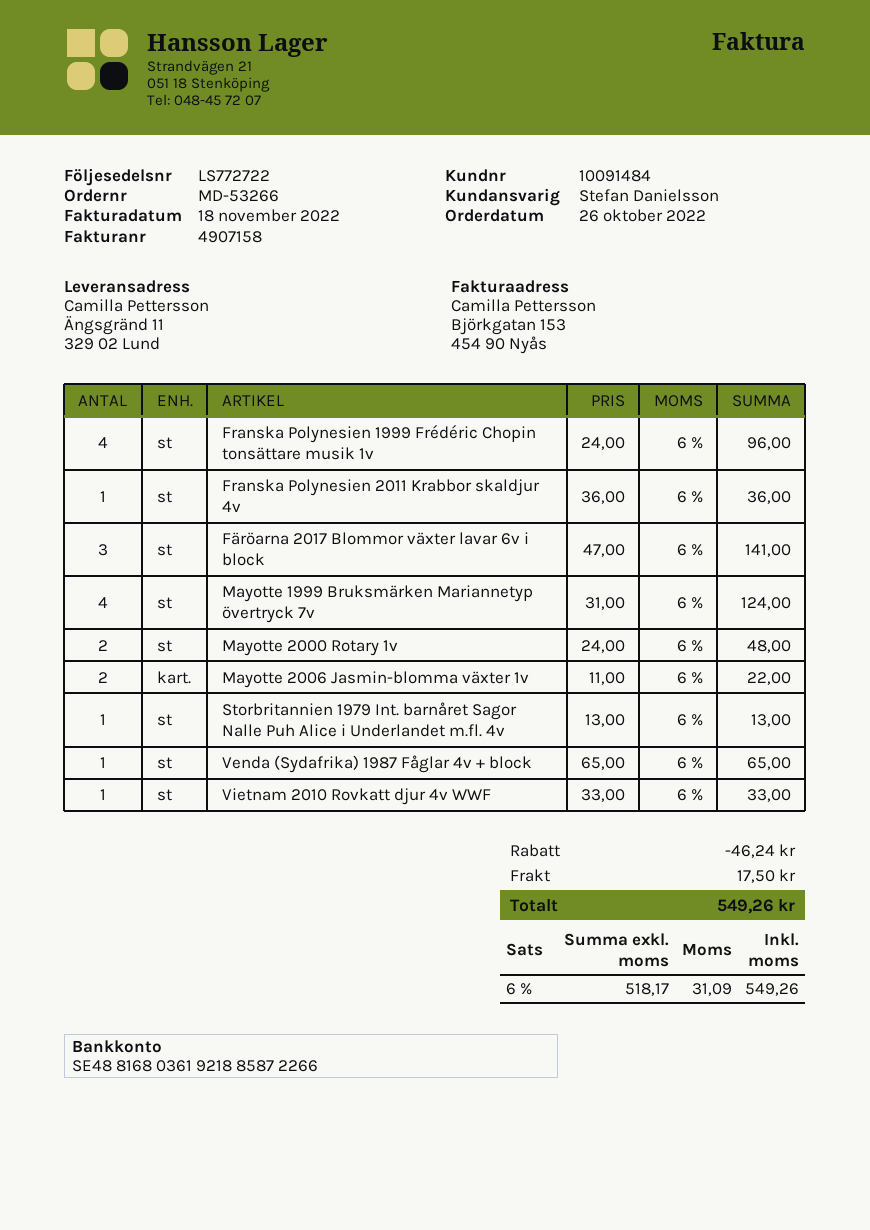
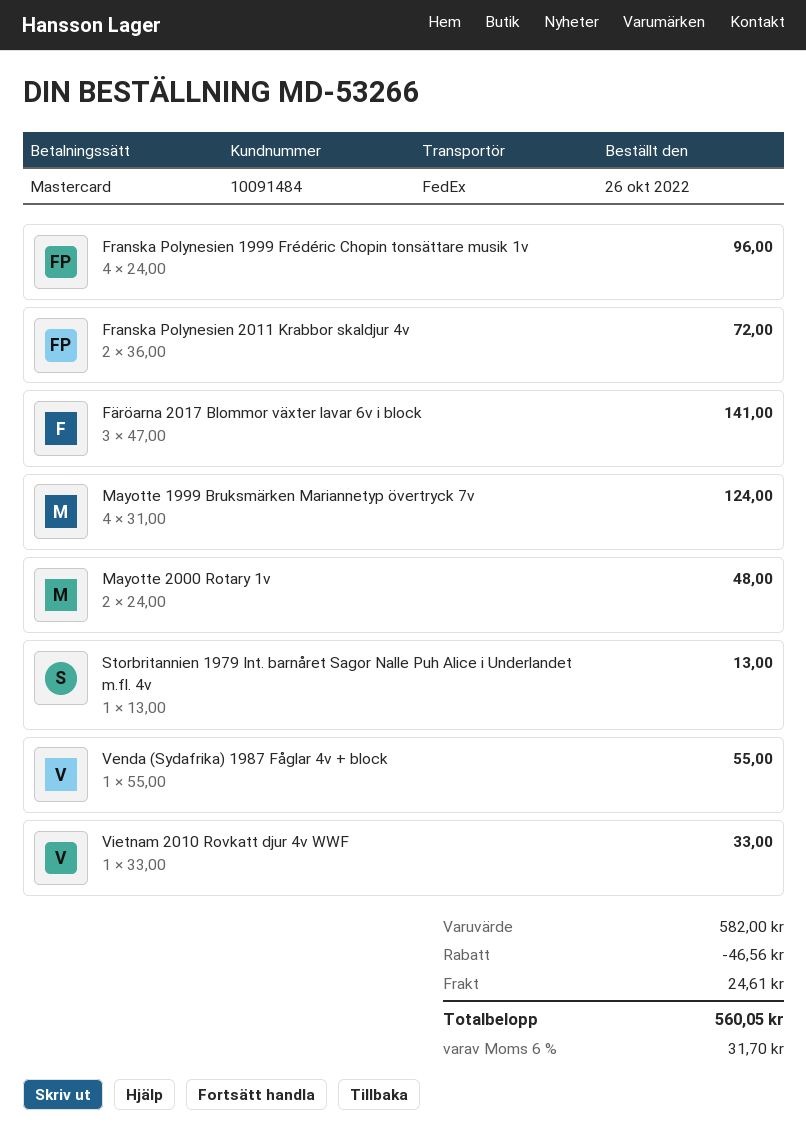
Franska Polynesien 2011 Krabbor skaldjur 4v: 1 x 36.00 = 36.00 -> 2 x 36.00 = 72.00
Mayotte 2006 Jasmin-blomma växter 1v: 2 x 11.00 = 22.00 -> none
Venda (Sydafrika) 1987 Fåglar 4v + block: 1 x 65.00 = 65.00 -> 1 x 55.00 = 55.00
discount: 46.24 -> 46.56
shipping: 17.50 -> 24.61
tax: 6% = 31.09 -> 6% = 31.70
total: 549.26 -> 560.05

